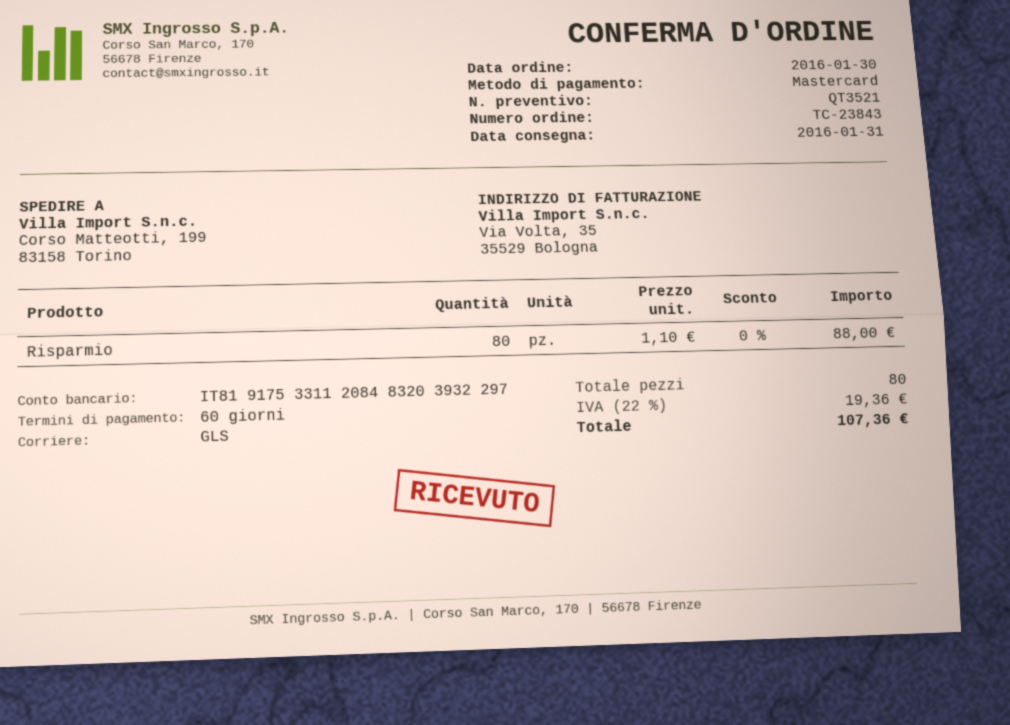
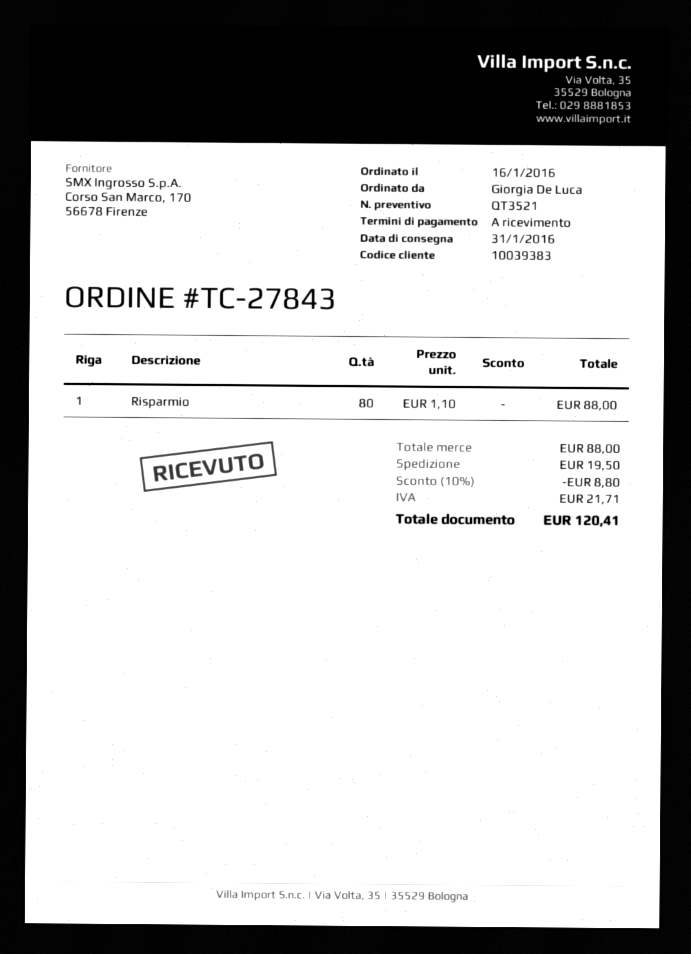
order number: TC-23843 -> TC-27843
order date: 2016-01-30 -> 2016-01-16
payment terms: 60 days -> on receipt
discount: none -> 10% = 8.80
shipping: none -> 19.50
tax: 19.36 -> 21.71
total: 107.36 -> 120.41

